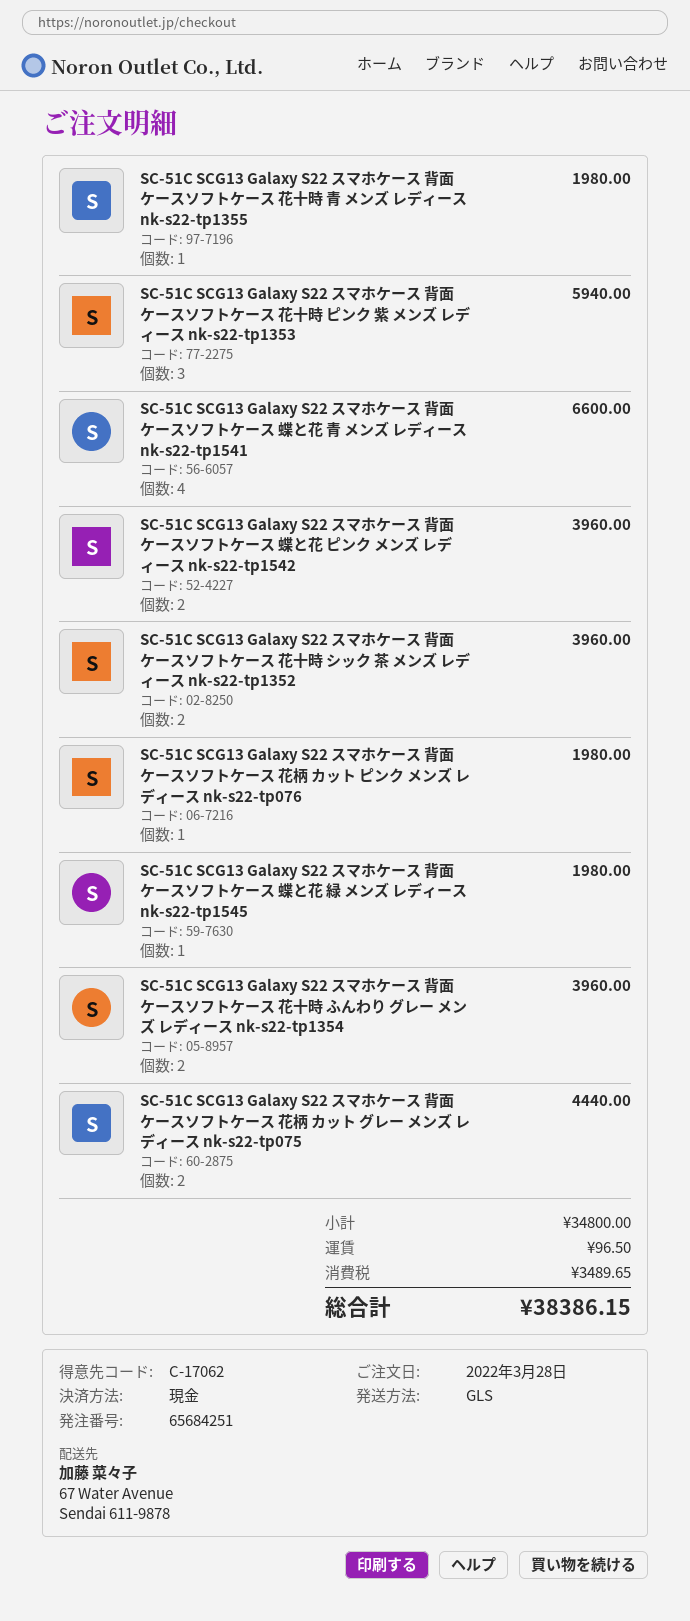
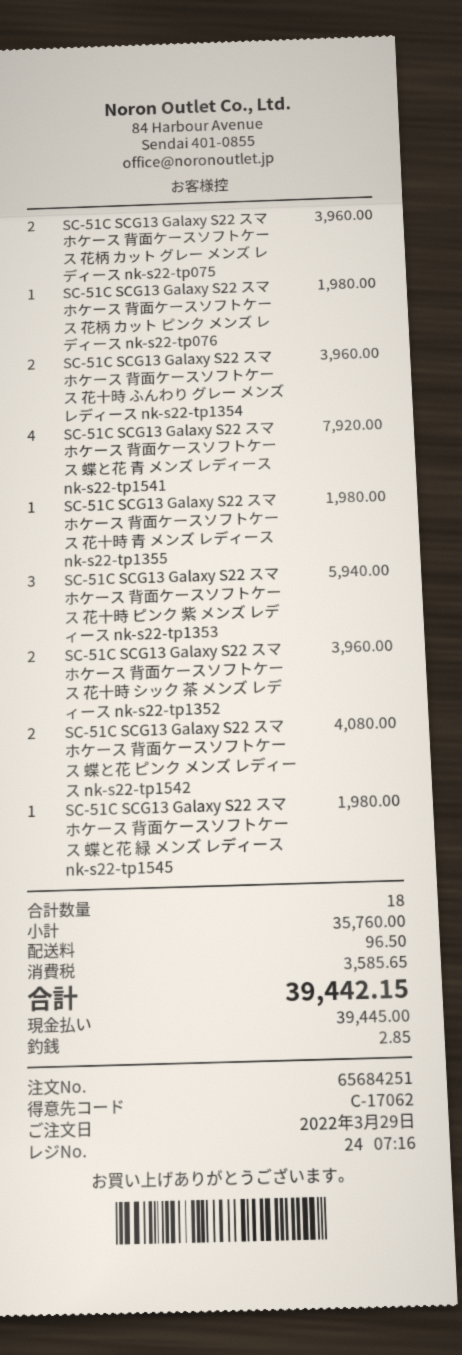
order date: 2022-03-28 -> 2022-03-29
SC-51C SCG13 Galaxy S22 スマホケース 背面ケースソフトケース 蝶と花 青 メンズ レディース nk-s22-tp1541: 4 for 6600.00 -> 4 for 7920.00
SC-51C SCG13 Galaxy S22 スマホケース 背面ケースソフトケース 蝶と花 ピンク メンズ レディース nk-s22-tp1542: 2 for 3960.00 -> 2 for 4080.00
SC-51C SCG13 Galaxy S22 スマホケース 背面ケースソフトケース 花柄 カット グレー メンズ レディース nk-s22-tp075: 2 for 4440.00 -> 2 for 3960.00
subtotal: 34800.00 -> 35760.00
tax: 3489.65 -> 3585.65
total: 38386.15 -> 39442.15

